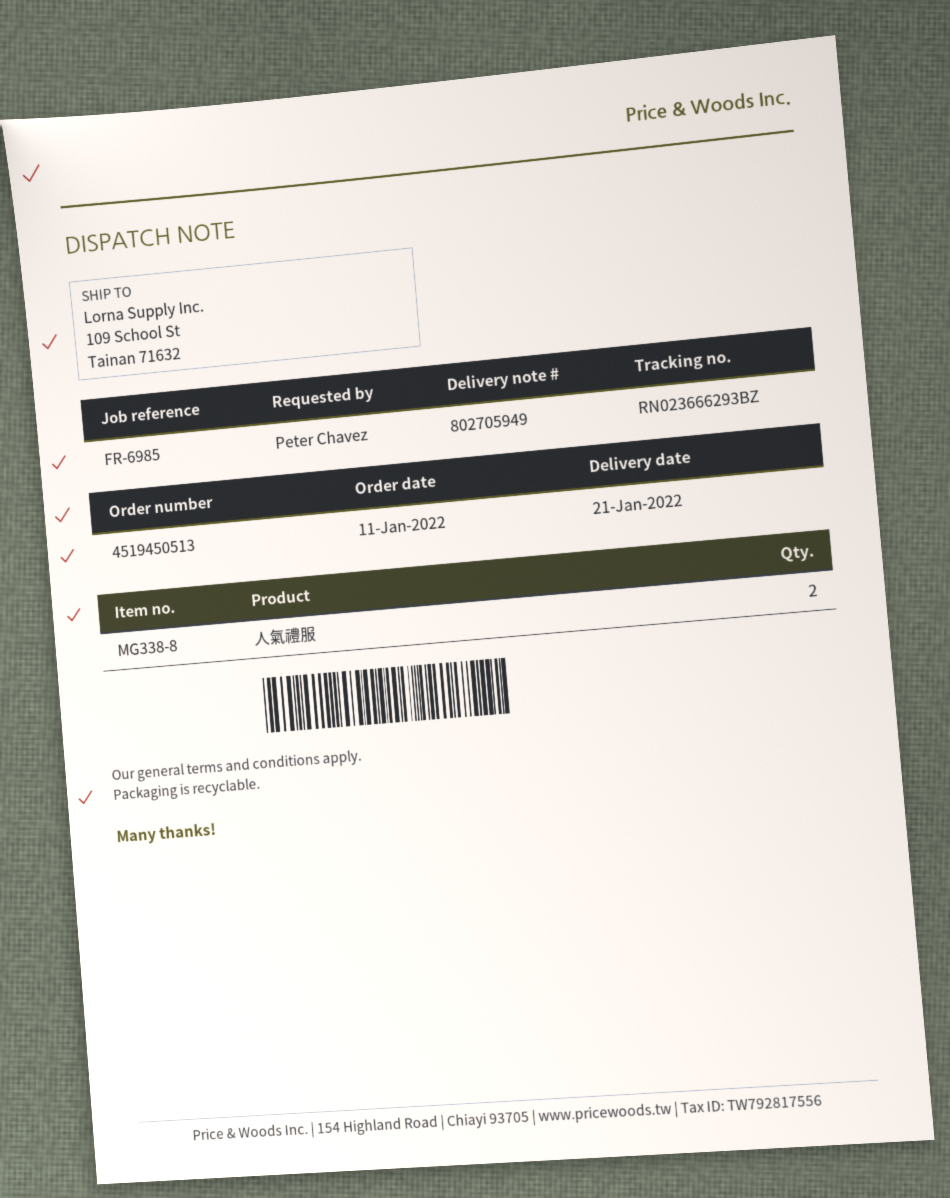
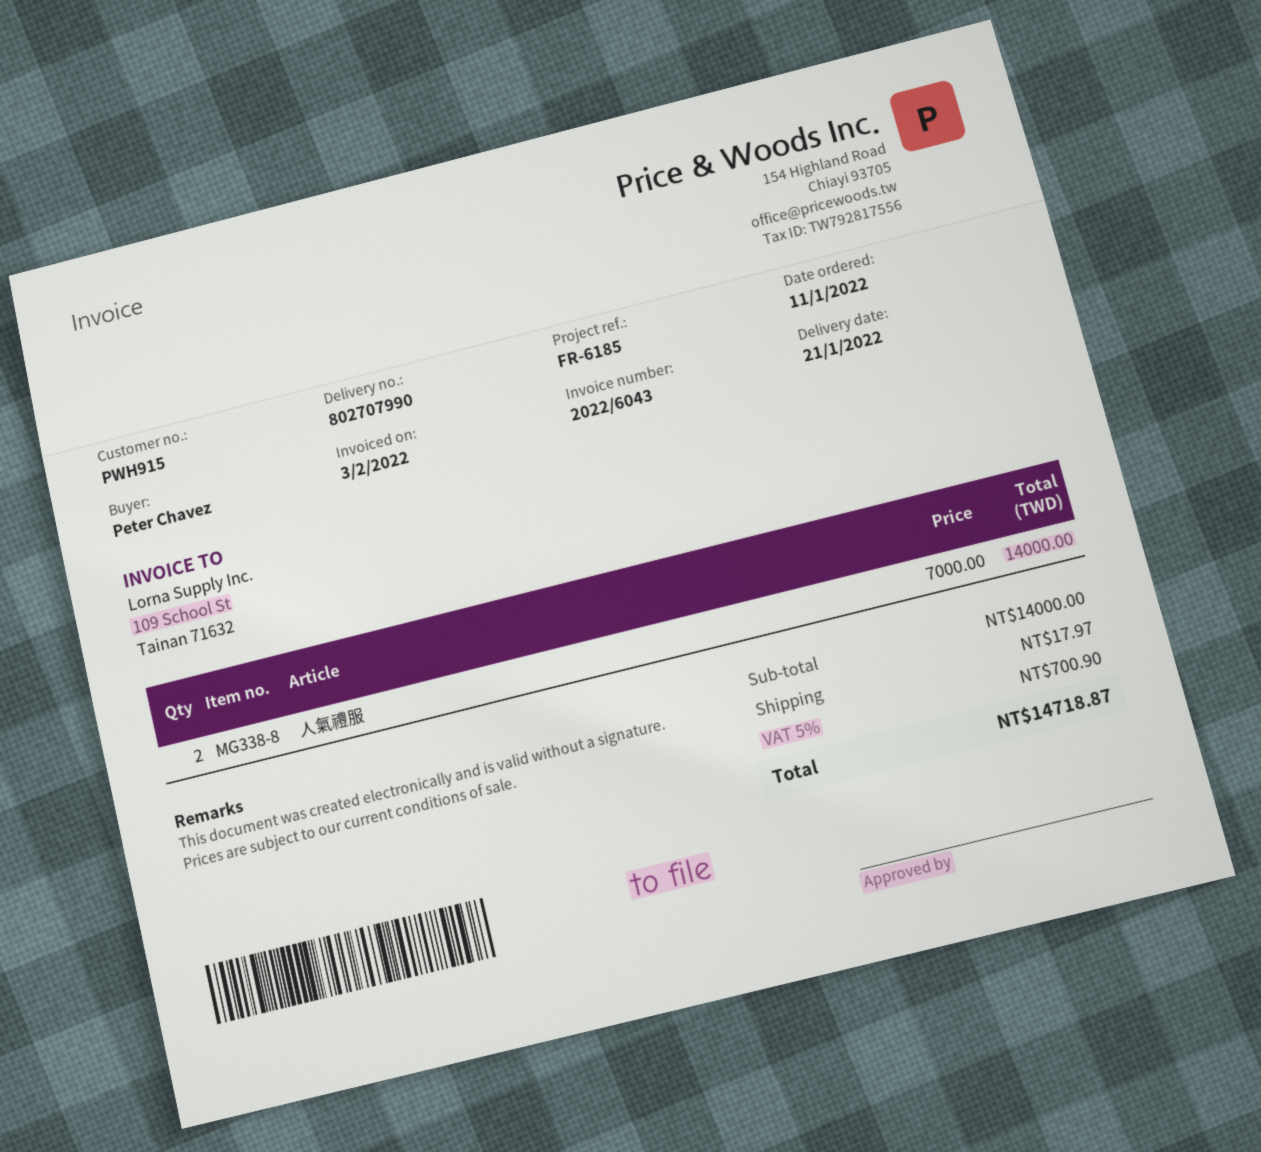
delivery note number: 802705949 -> 802707990
reference: FR-6985 -> FR-6185

